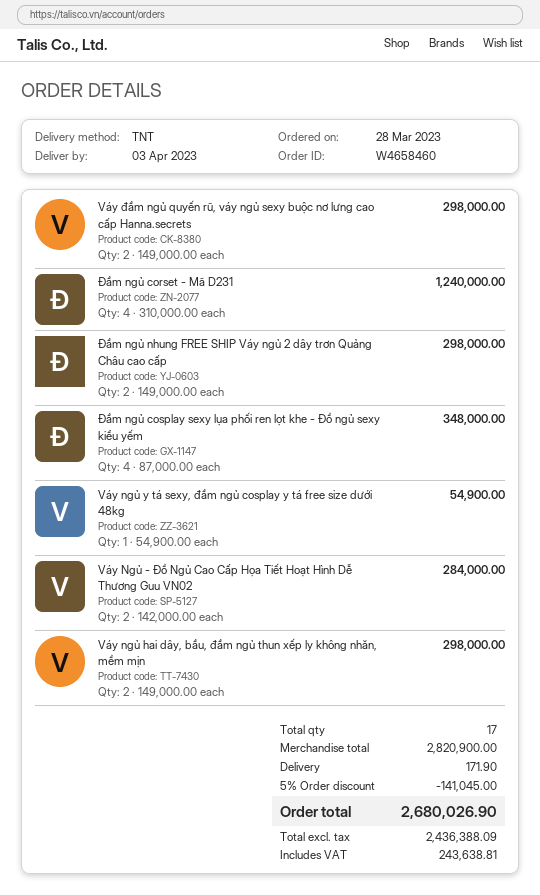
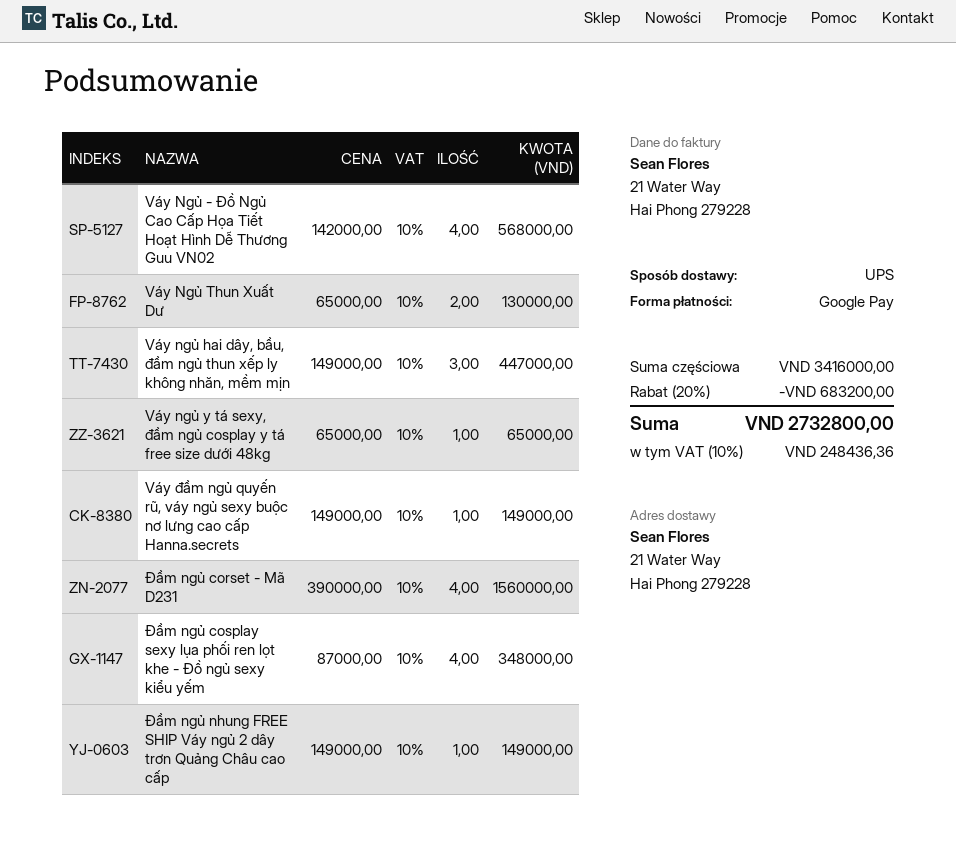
shipping method: TNT -> UPS
Váy đầm ngủ quyến rũ, váy ngủ sexy buộc nơ lưng cao cấp Hanna.secrets: 2 x 149000.00 = 298000.00 -> 1 x 149000.00 = 149000.00
Đầm ngủ corset - Mã D231: 4 x 310000.00 = 1240000.00 -> 4 x 390000.00 = 1560000.00
Đầm ngủ nhung FREE SHIP Váy ngủ 2 dây trơn Quảng Châu cao cấp: 2 x 149000.00 = 298000.00 -> 1 x 149000.00 = 149000.00
Váy ngủ y tá sexy, đầm ngủ cosplay y tá free size dưới 48kg: 1 x 54900.00 = 54900.00 -> 1 x 65000.00 = 65000.00
Váy Ngủ - Đồ Ngủ Cao Cấp Họa Tiết Hoạt Hình Dễ Thương Guu VN02: 2 x 142000.00 = 284000.00 -> 4 x 142000.00 = 568000.00
Váy ngủ hai dây, bầu, đầm ngủ thun xếp ly không nhăn, mềm mịn: 2 x 149000.00 = 298000.00 -> 3 x 149000.00 = 447000.00
Váy Ngủ Thun Xuất Dư: none -> 2 x 65000.00 = 130000.00
subtotal: 2820900.00 -> 3416000.00
discount: 5% = 141045.00 -> 20% = 683200.00
shipping: 171.90 -> none
tax: 243638.81 -> 248436.36
total: 2680026.90 -> 2732800.00

